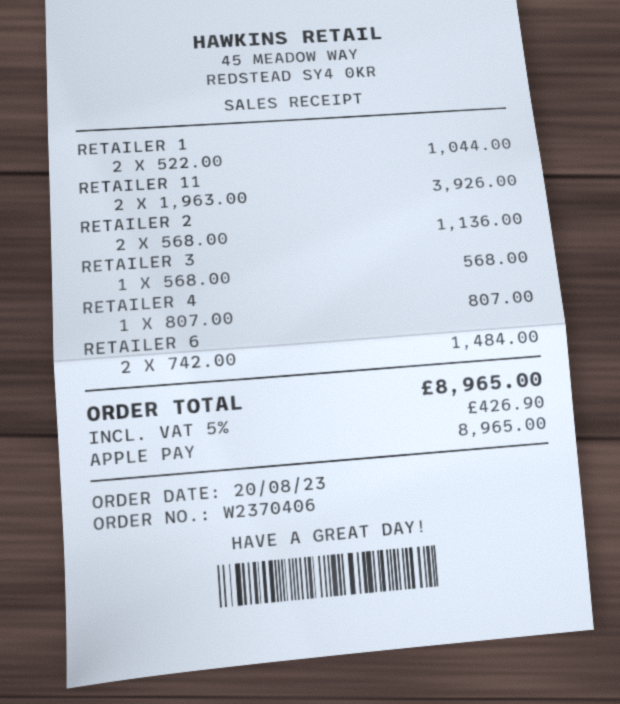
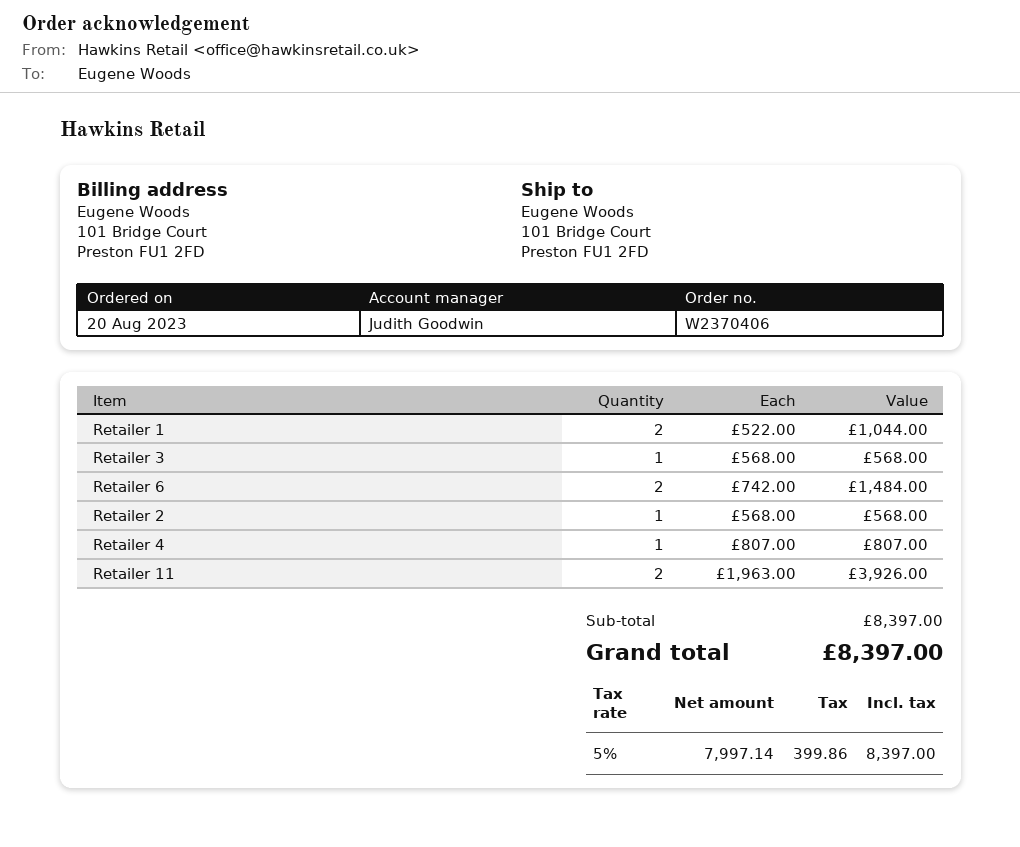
RETAILER 2: 2 x 568.00 = 1136.00 -> 1 x 568.00 = 568.00
tax: 5% = 426.90 -> 5% = 399.86
total: 8965.00 -> 8397.00

